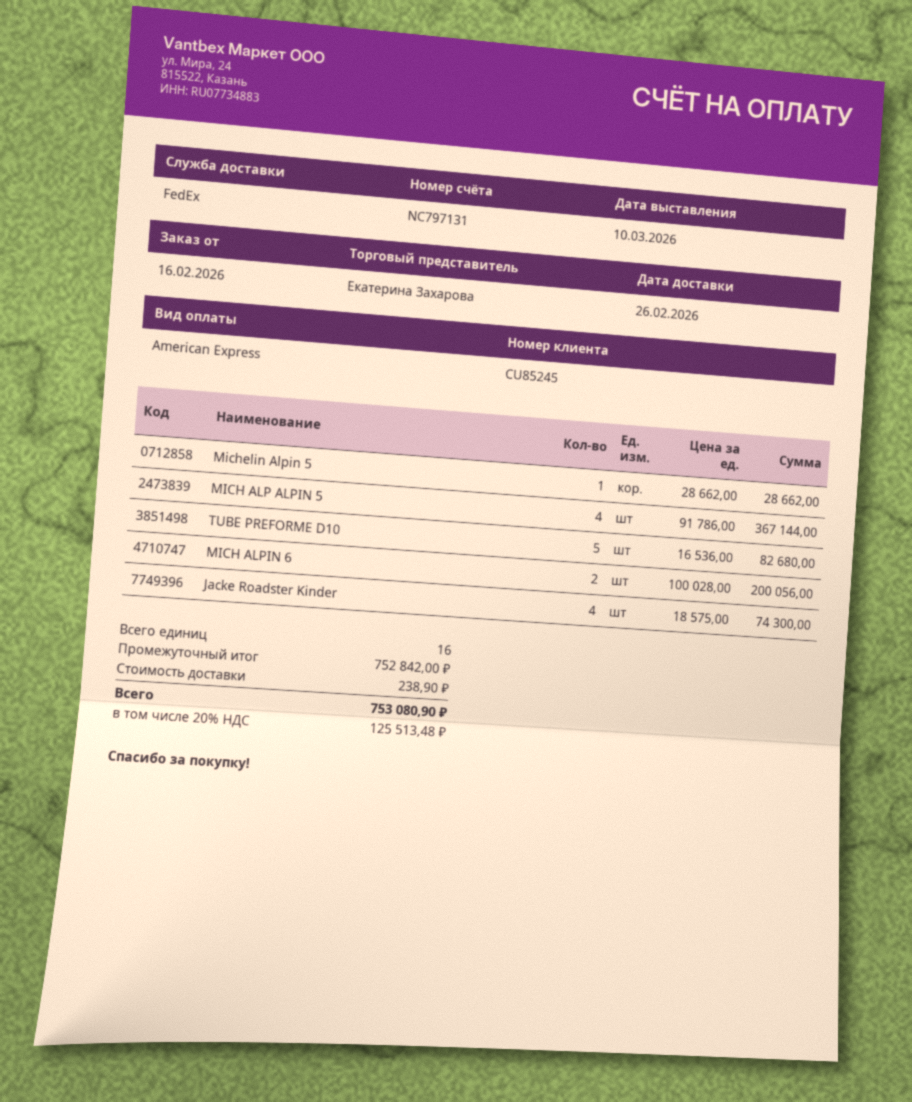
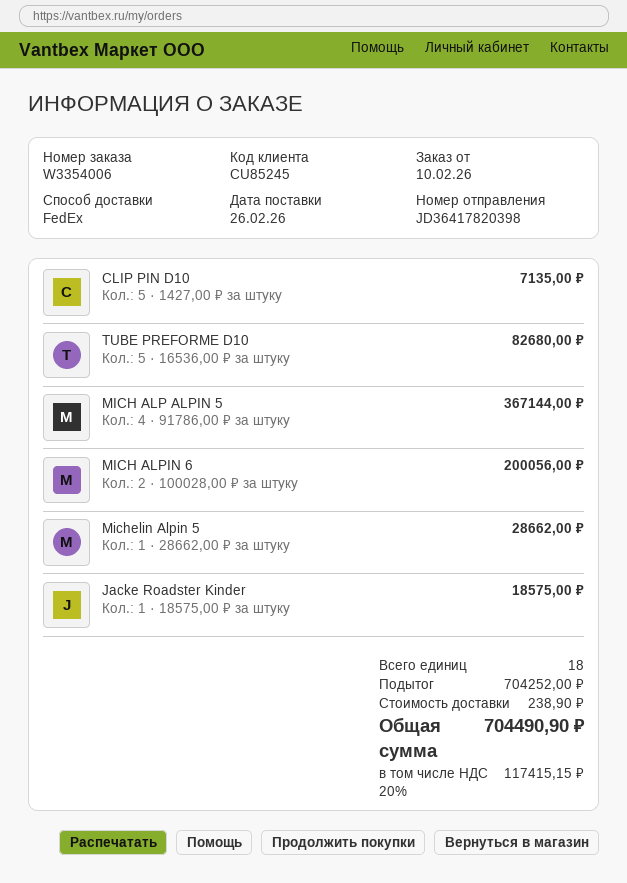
order date: 2026-02-16 -> 2026-02-10
Jacke Roadster Kinder: 4 x 18575.00 = 74300.00 -> 1 x 18575.00 = 18575.00
CLIP PIN D10: none -> 5 x 1427.00 = 7135.00
total quantity: 16 -> 18
subtotal: 752842.00 -> 704252.00
tax: 20% = 125513.48 -> 20% = 117415.15
total: 753080.90 -> 704490.90

